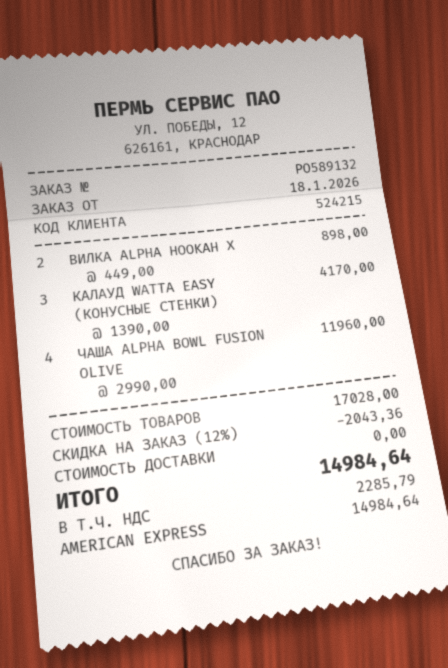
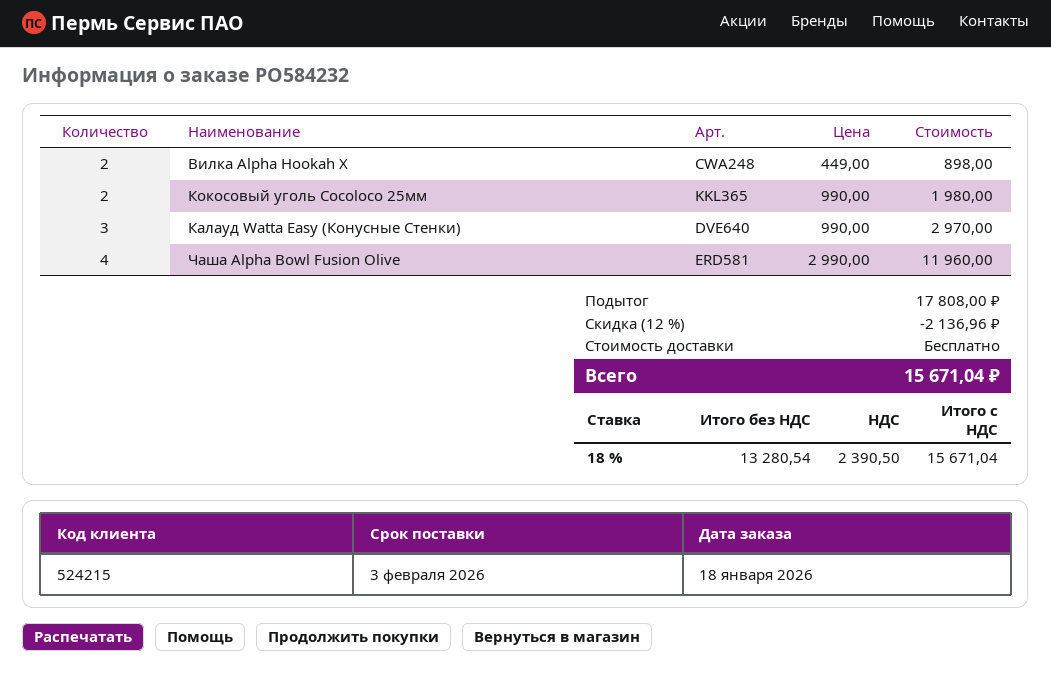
order number: PO589132 -> PO584232
КАЛАУД WATTA EASY (КОНУСНЫЕ СТЕНКИ): 3 x 1390.00 = 4170.00 -> 3 x 990.00 = 2970.00
Кокосовый уголь Cocoloco 25мм: none -> 2 x 990.00 = 1980.00
subtotal: 17028.00 -> 17808.00
discount: 12% = 2043.36 -> 12% = 2136.96
tax: 2285.79 -> 2390.50
total: 14984.64 -> 15671.04

